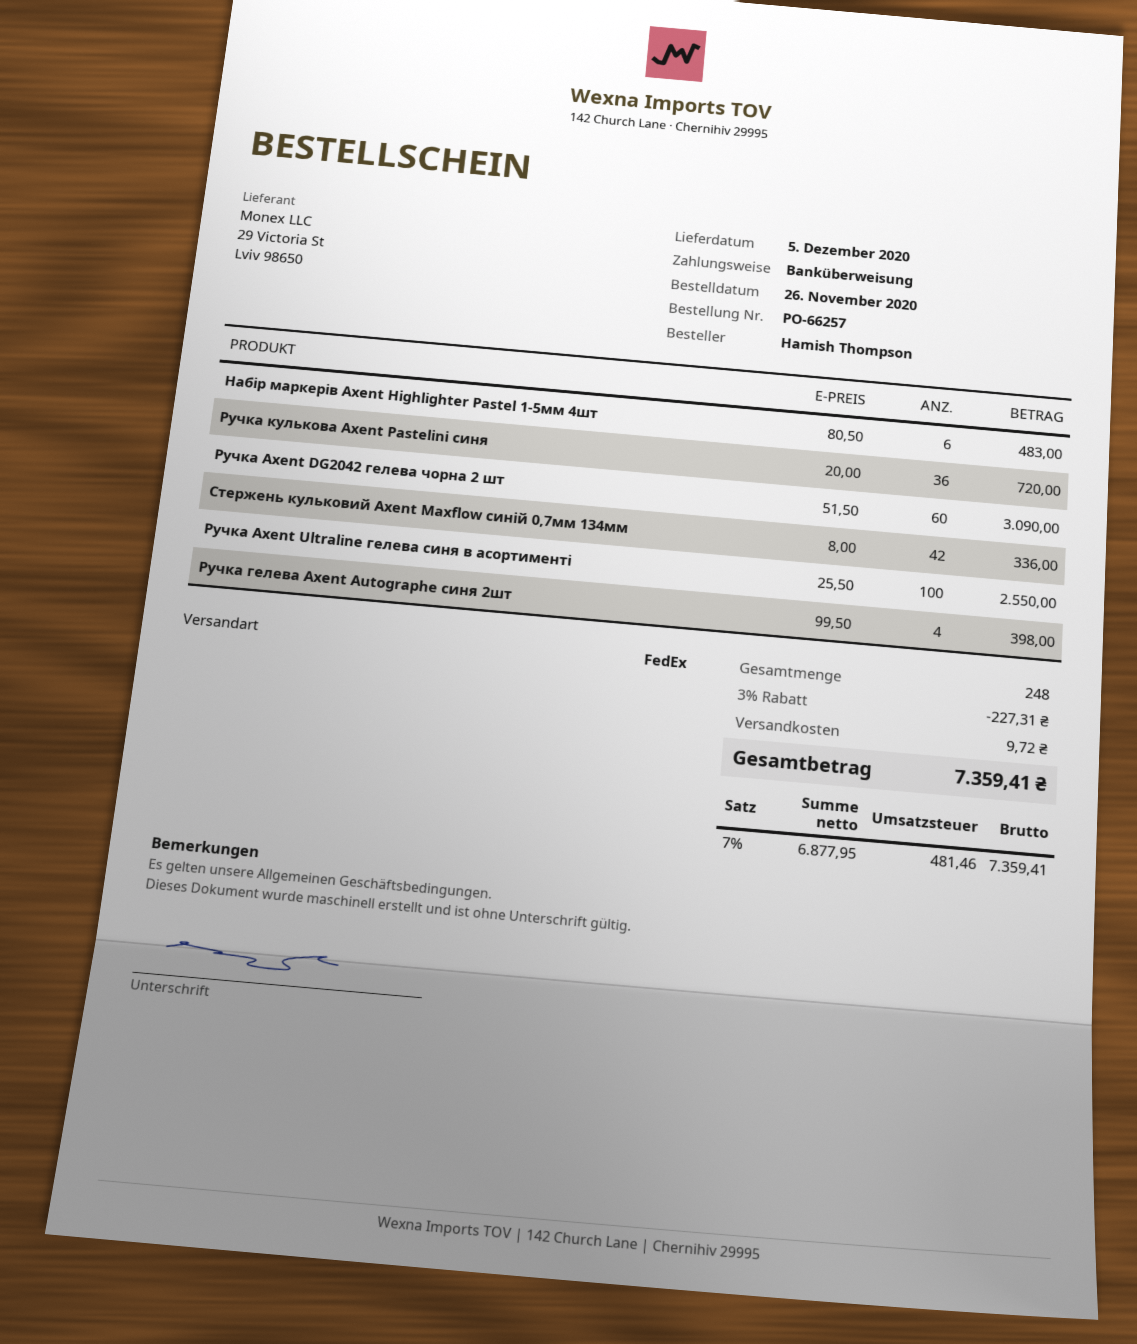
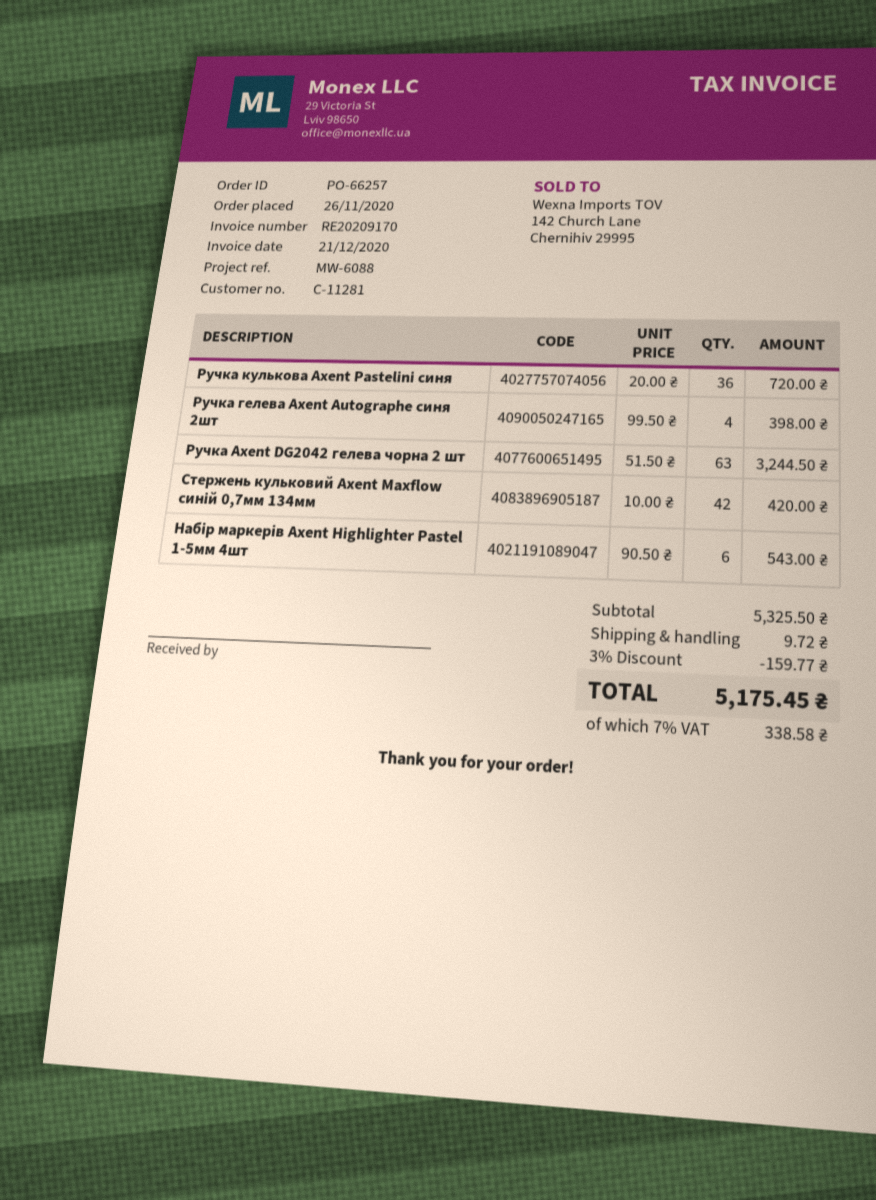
Набір маркерів Axent Highlighter Pastel 1-5мм 4шт: 6 x 80.50 = 483.00 -> 6 x 90.50 = 543.00
Ручка Axent DG2042 гелева чорна 2 шт: 60 x 51.50 = 3090.00 -> 63 x 51.50 = 3244.50
Стержень кульковий Axent Maxflow синій 0,7мм 134мм: 42 x 8.00 = 336.00 -> 42 x 10.00 = 420.00
Ручка Axent Ultraline гелева синя в асортименті: 100 x 25.50 = 2550.00 -> none
discount: 3% = 227.31 -> 3% = 159.77
tax: 7% = 481.46 -> 7% = 338.58
total: 7359.41 -> 5175.45

